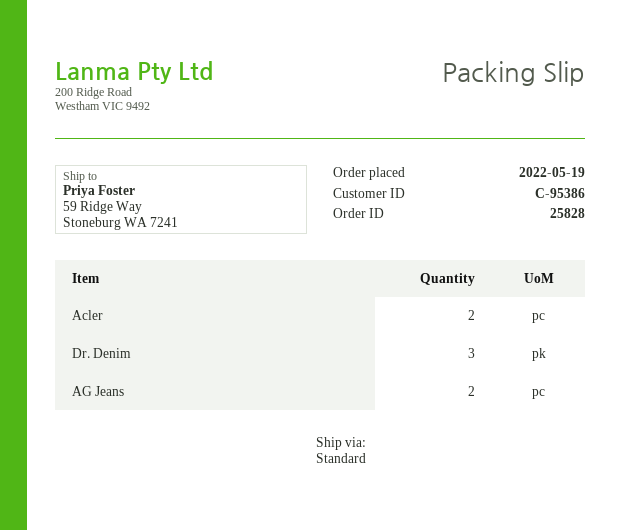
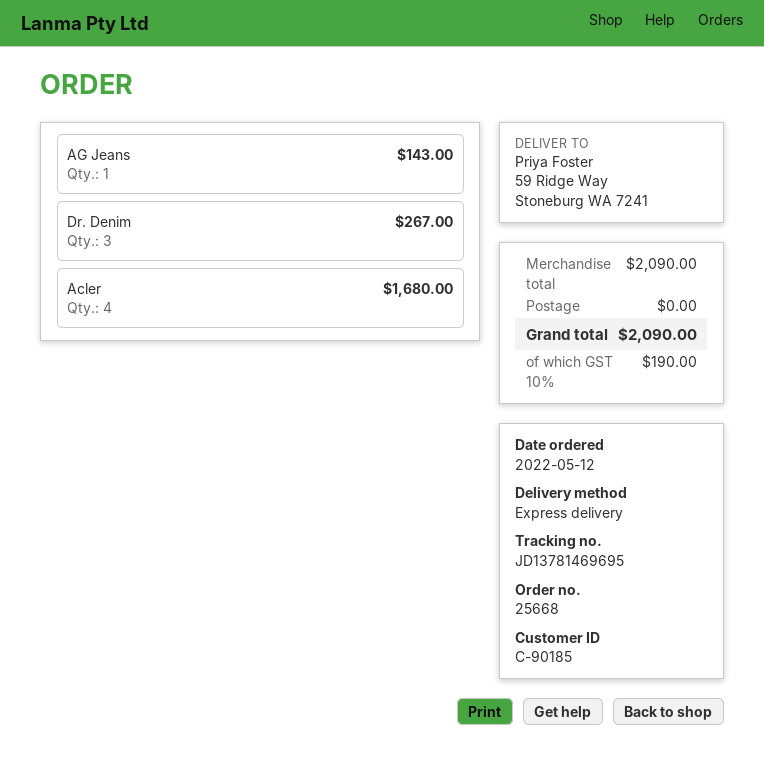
order number: 25828 -> 25668
order date: 2022-05-19 -> 2022-05-12
customer number: C-95386 -> C-90185
shipping method: standard -> express
Acler: 2 -> 4
AG Jeans: 2 -> 1

